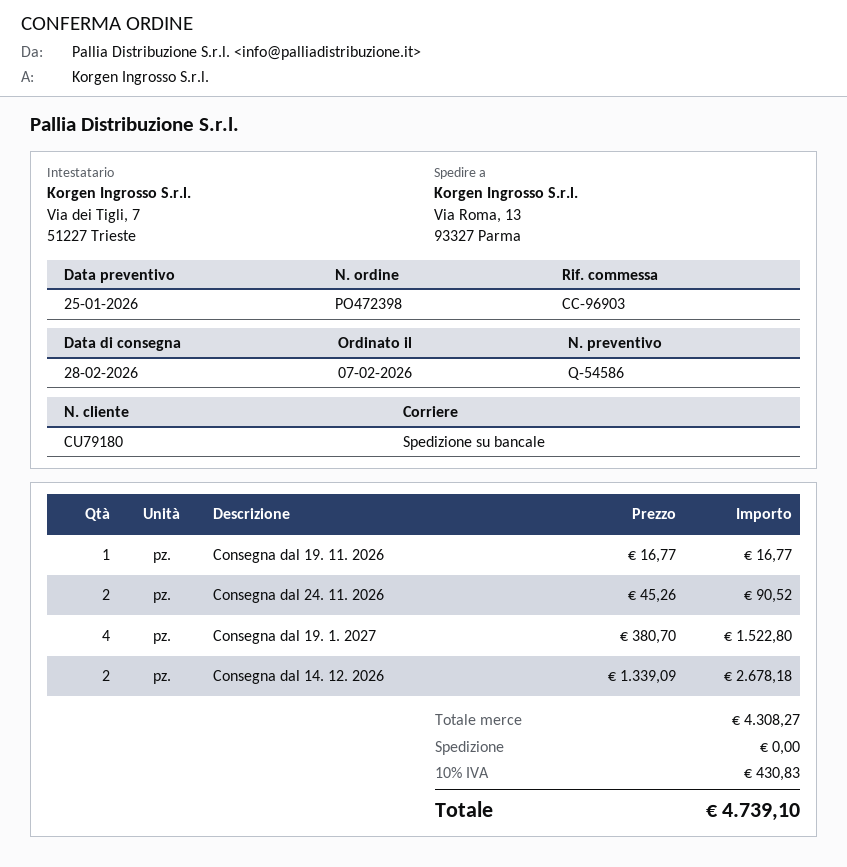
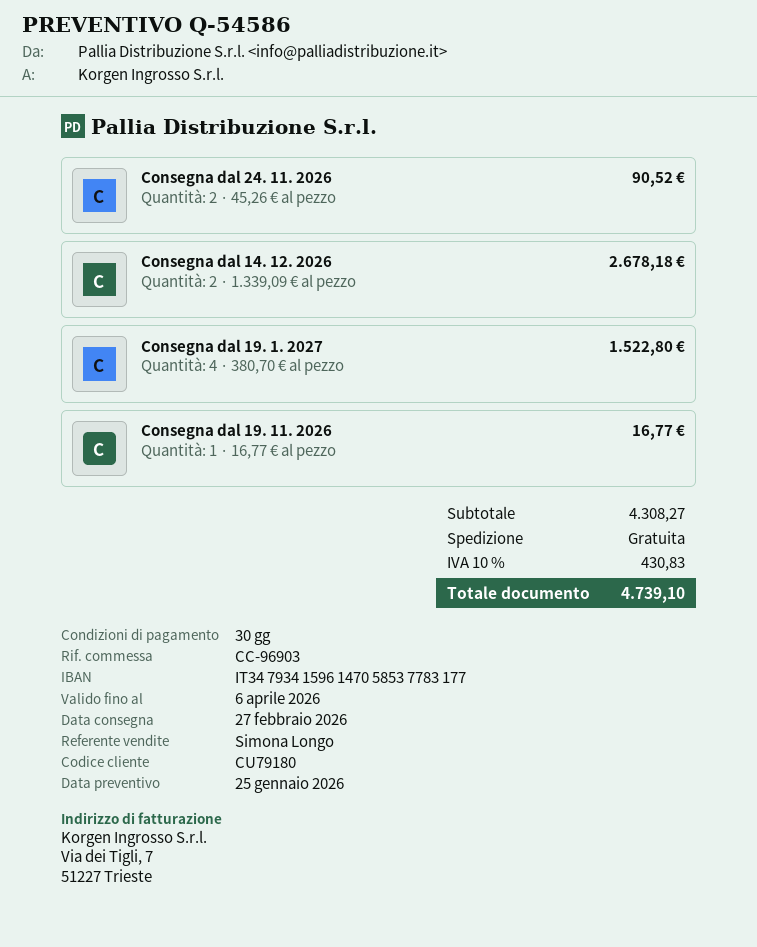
delivery date: 2026-02-28 -> 2026-02-27

